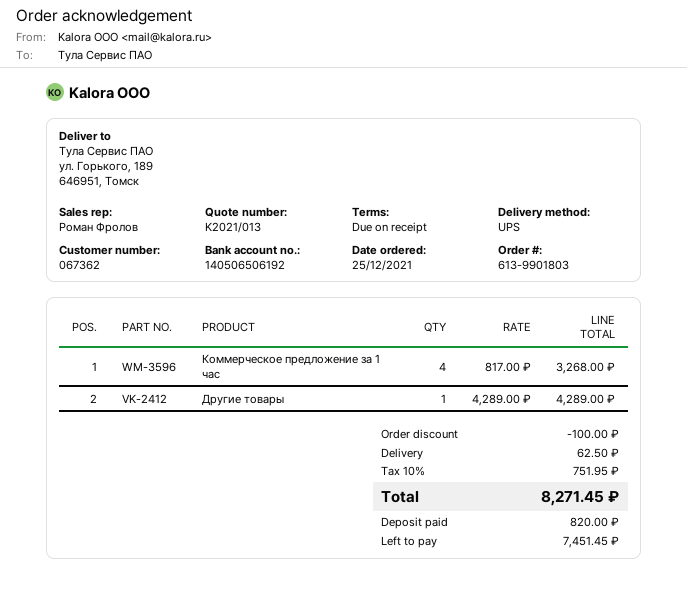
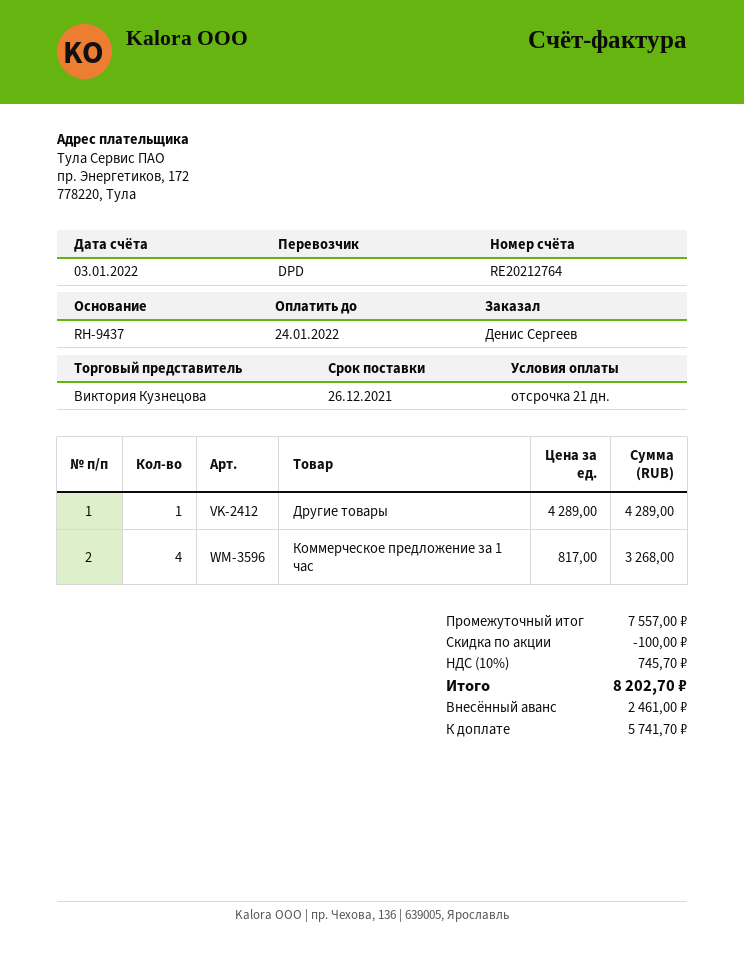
payment terms: on receipt -> 21 days
sales rep: Роман Фролов -> Виктория Кузнецова
shipping method: UPS -> DPD
shipping: 62.50 -> none
tax: 10% = 751.95 -> 10% = 745.70
total: 8271.45 -> 8202.70
deposit: 820.00 -> 2461.00
balance: 7451.45 -> 5741.70

